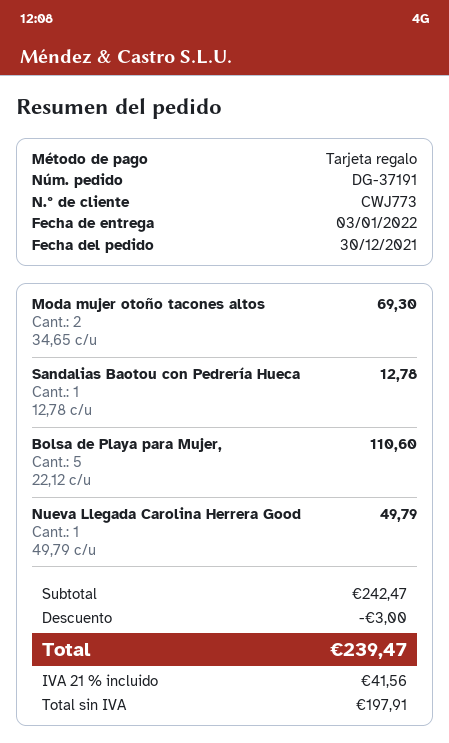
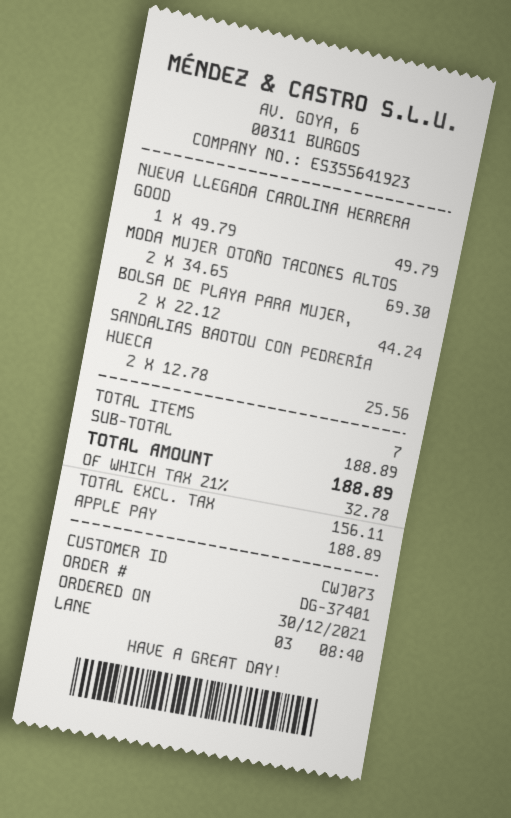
order number: DG-37191 -> DG-37401
customer number: CWJ773 -> CWJ073
payment method: gift card -> Apple Pay
Sandalias Baotou con Pedrería Hueca: 1 x 12.78 = 12.78 -> 2 x 12.78 = 25.56
Bolsa de Playa para Mujer,: 5 x 22.12 = 110.60 -> 2 x 22.12 = 44.24
subtotal: 242.47 -> 188.89
discount: 3.00 -> none
net: 197.91 -> 156.11
tax: 21% = 41.56 -> 21% = 32.78
total: 239.47 -> 188.89

